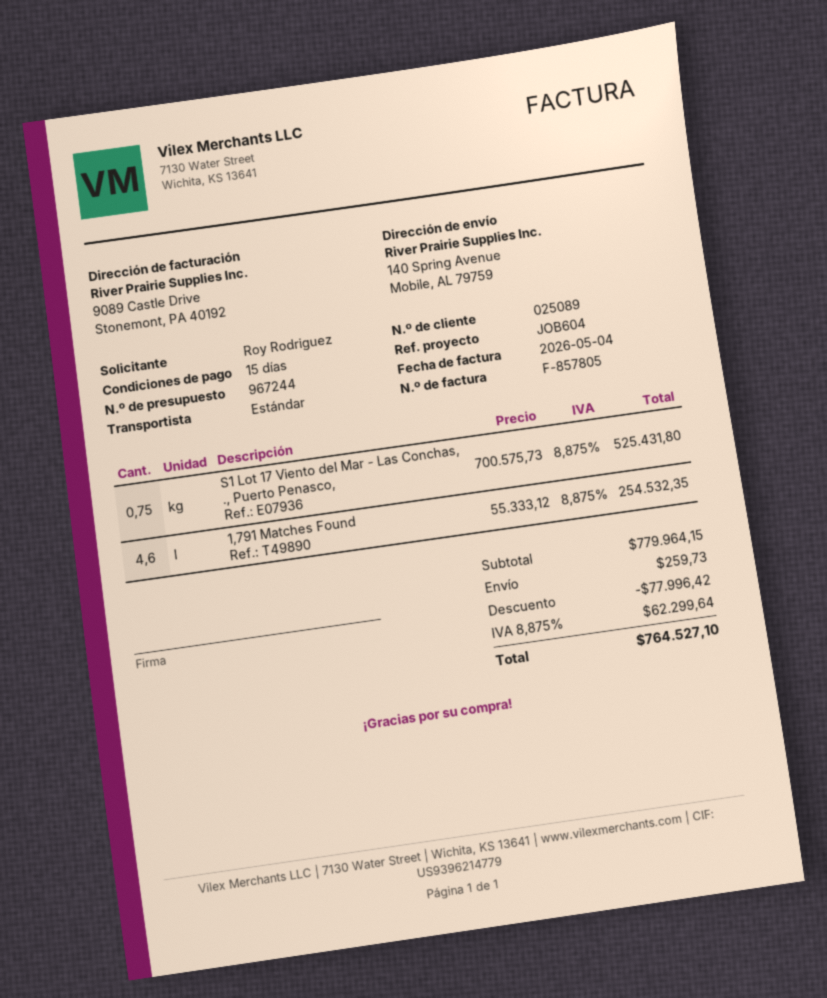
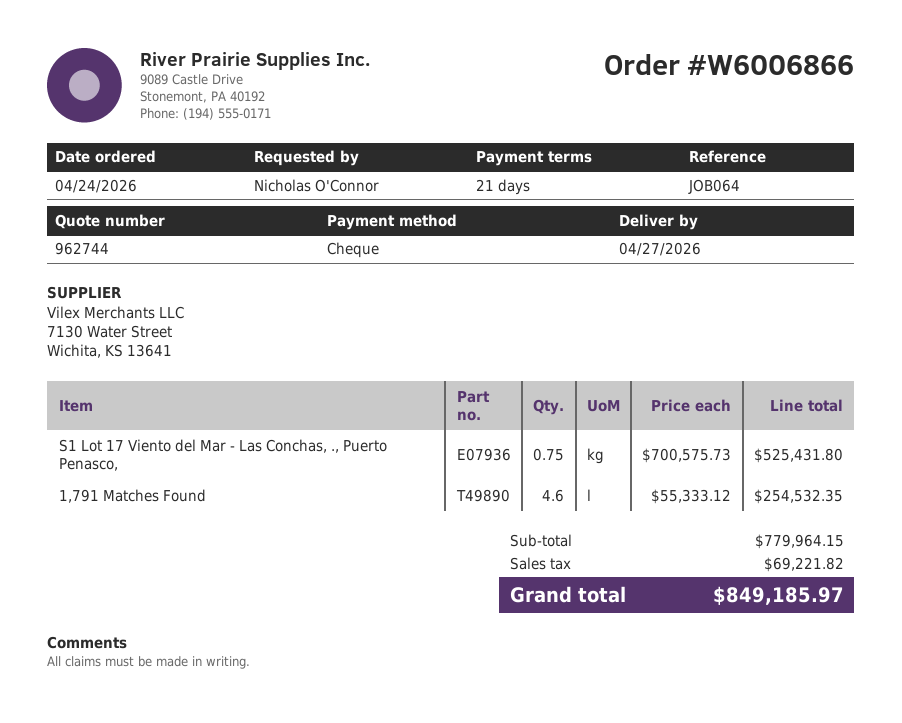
quote number: 967244 -> 962744
payment terms: 15 days -> 21 days
reference: JOB604 -> JOB064
ordered by: Roy Rodriguez -> Nicholas O'Connor
discount: 77996.42 -> none
shipping: 259.73 -> none
tax: 62299.64 -> 69221.82
total: 764527.10 -> 849185.97

